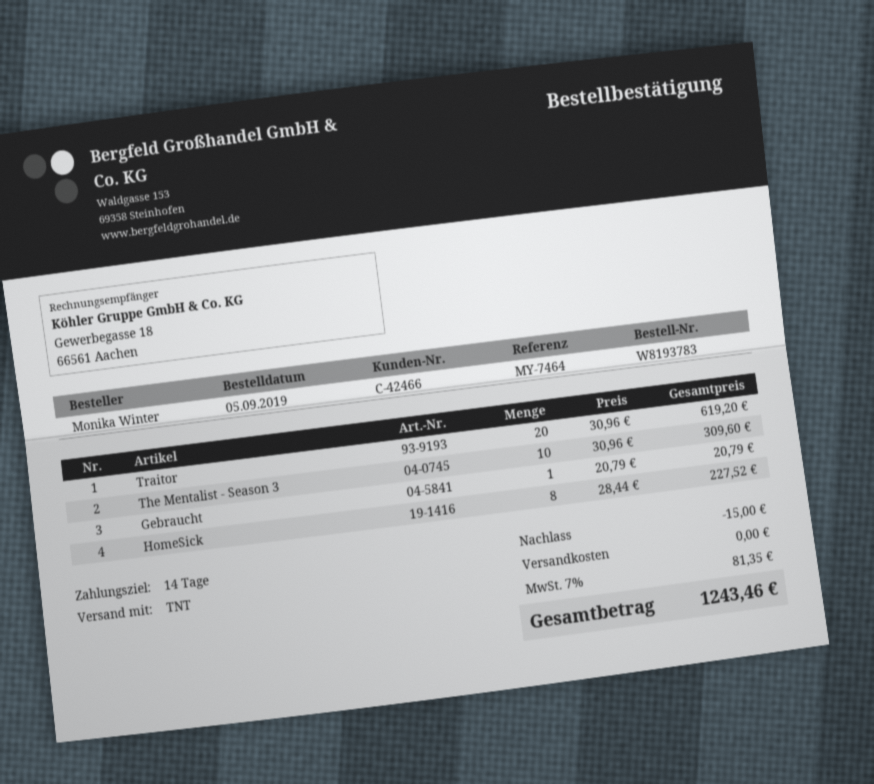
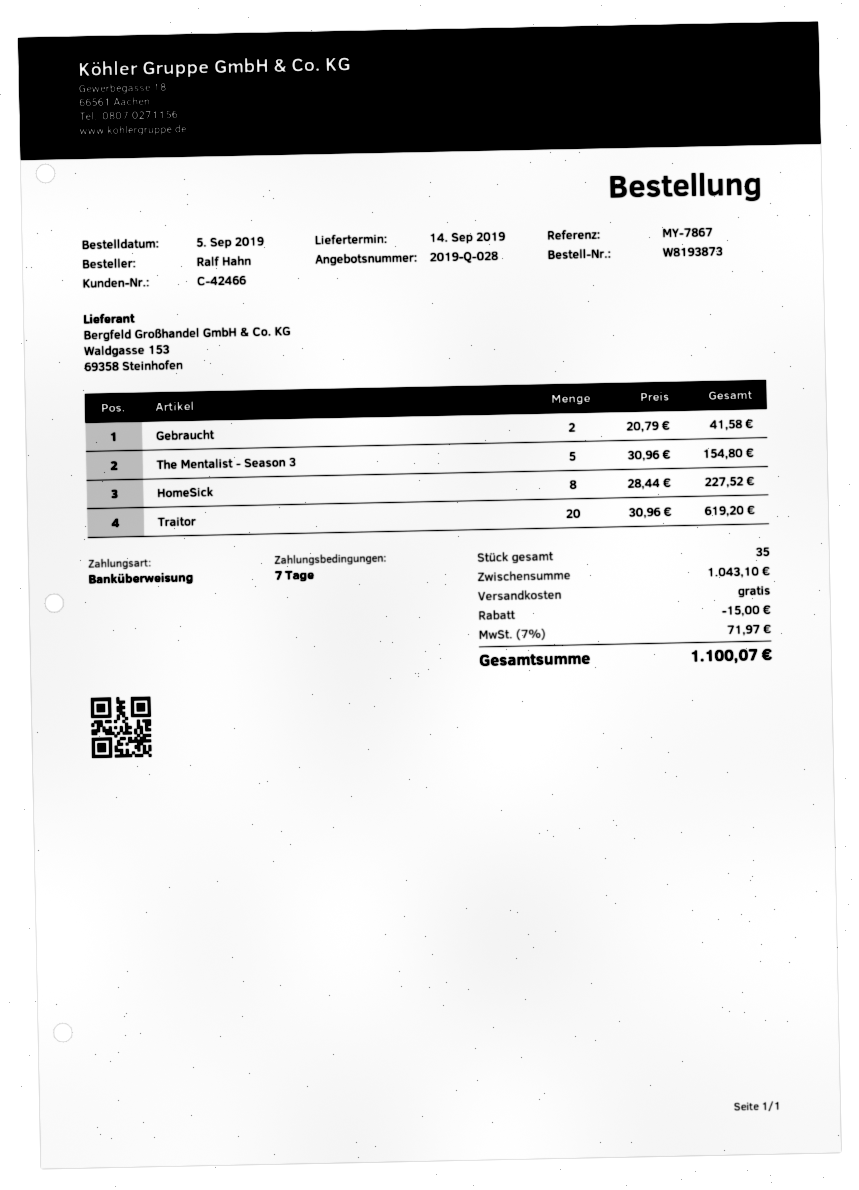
order number: W8193783 -> W8193873
payment terms: 14 days -> 7 days
reference: MY-7464 -> MY-7867
ordered by: Monika Winter -> Ralf Hahn
The Mentalist - Season 3: 10 x 30.96 = 309.60 -> 5 x 30.96 = 154.80
Gebraucht: 1 x 20.79 = 20.79 -> 2 x 20.79 = 41.58
tax: 7% = 81.35 -> 7% = 71.97
total: 1243.46 -> 1100.07

